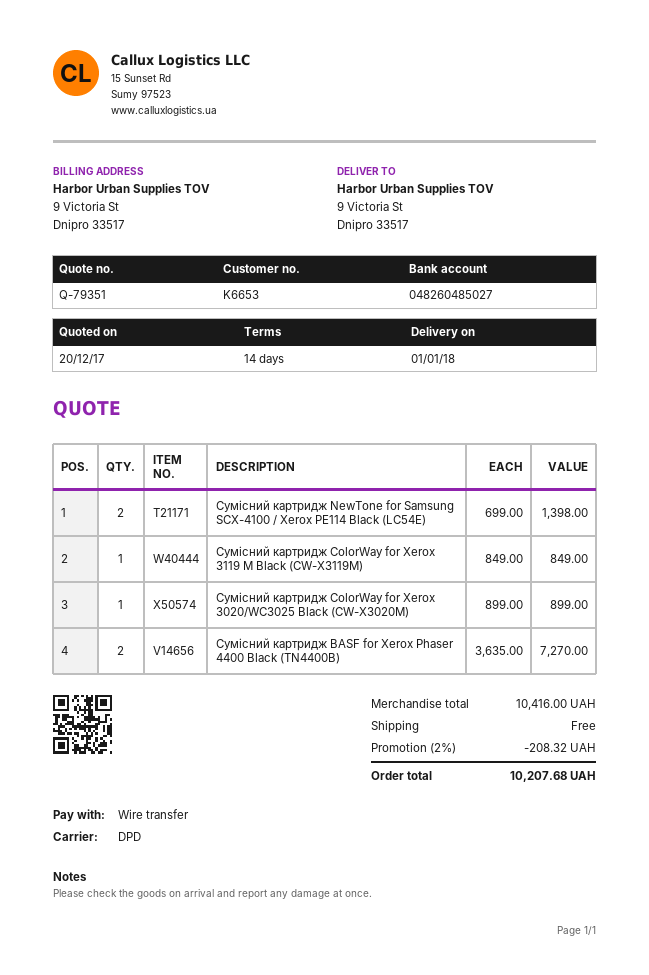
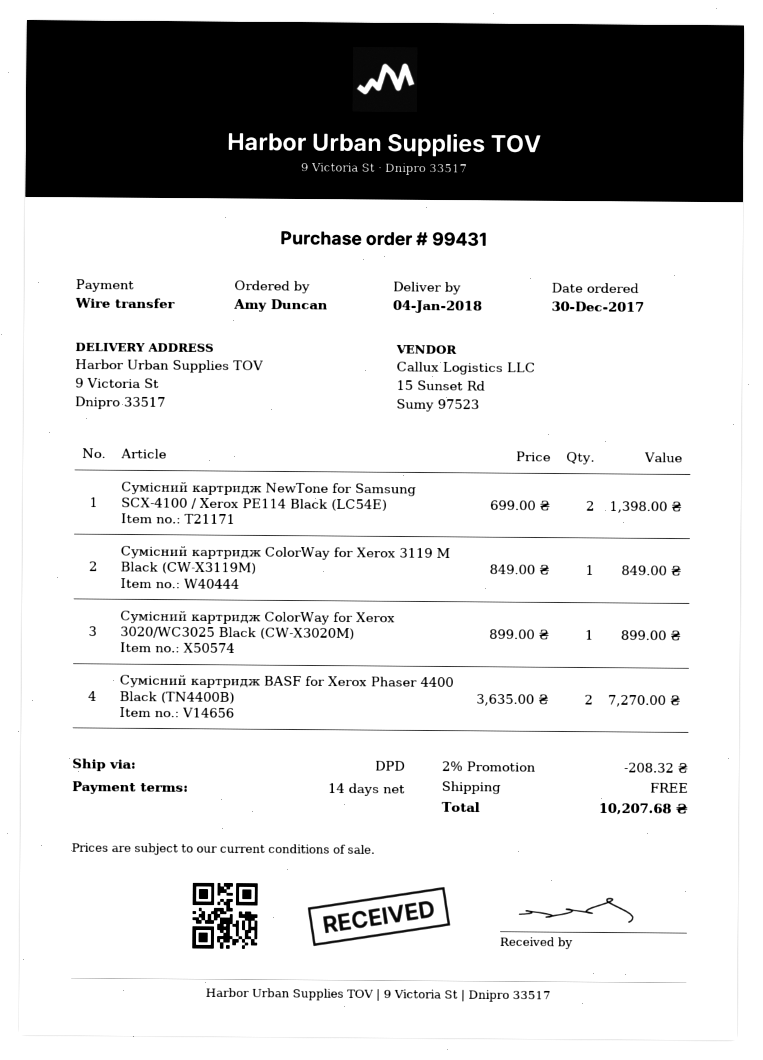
delivery date: 2018-01-01 -> 2018-01-04

